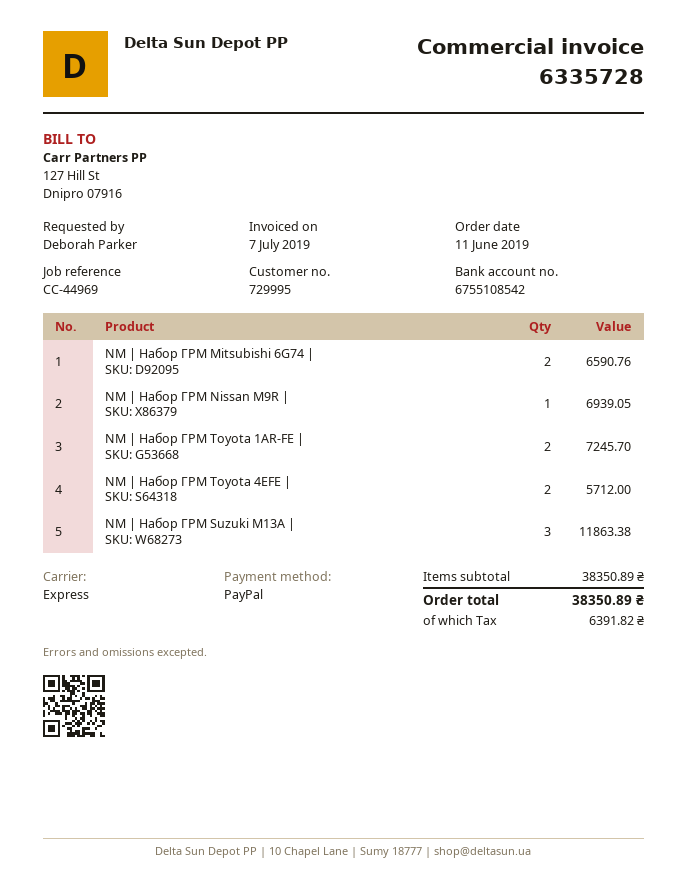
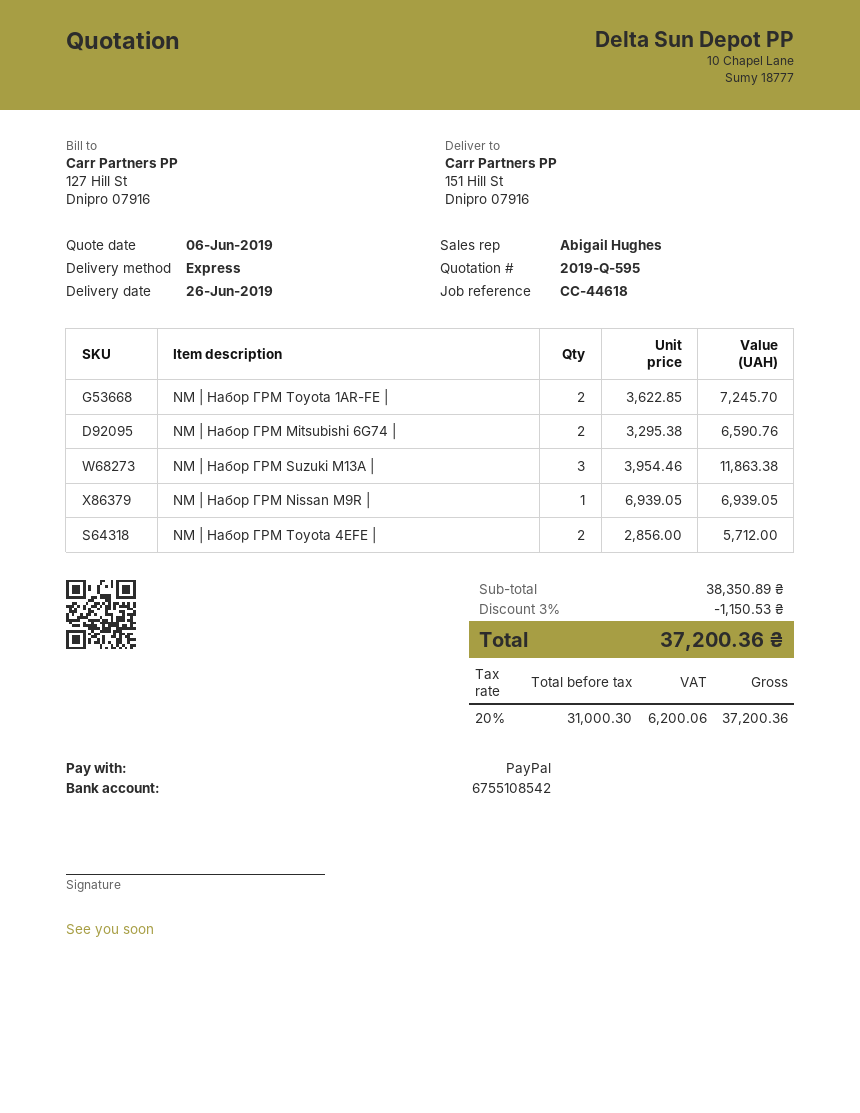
reference: CC-44969 -> CC-44618
discount: none -> 3% = 1150.53
tax: 6391.82 -> 6200.06
total: 38350.89 -> 37200.36

